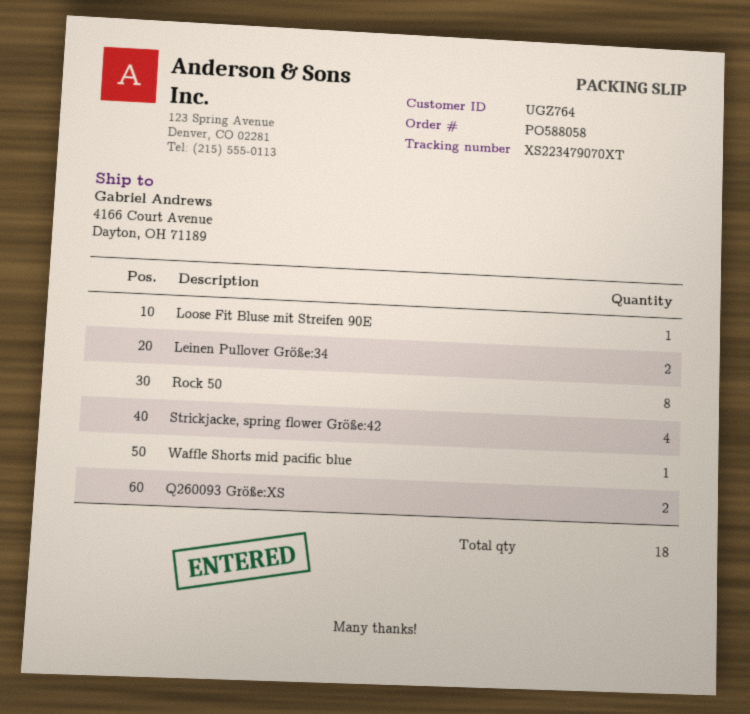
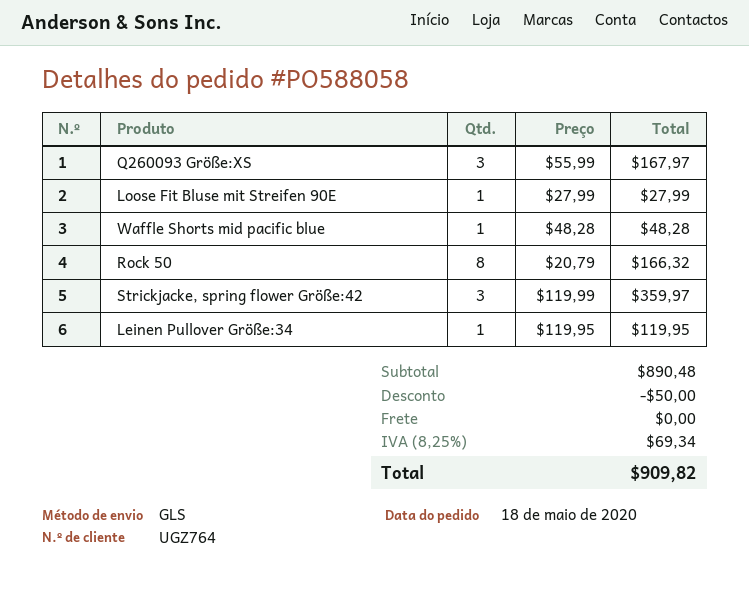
Leinen Pullover Größe:34: 2 -> 1
Strickjacke, spring flower Größe:42: 4 -> 3
Q260093 Größe:XS: 2 -> 3

